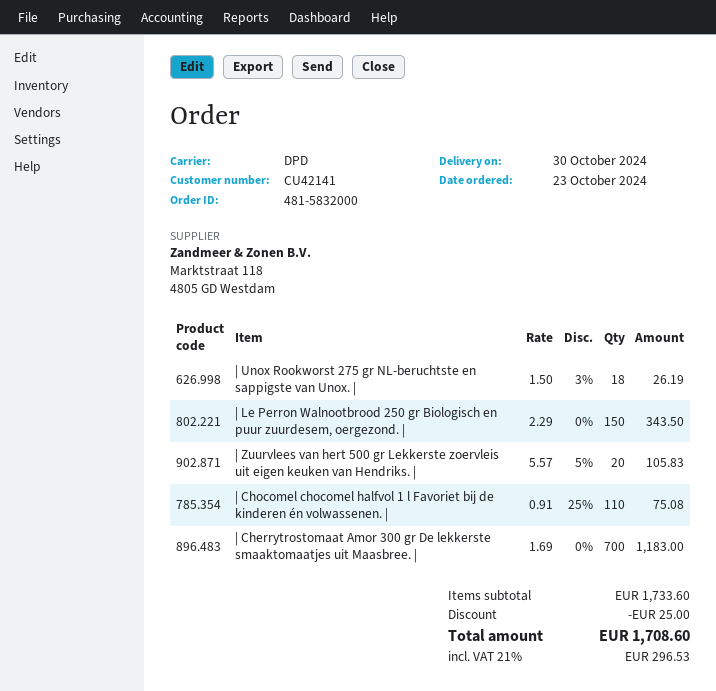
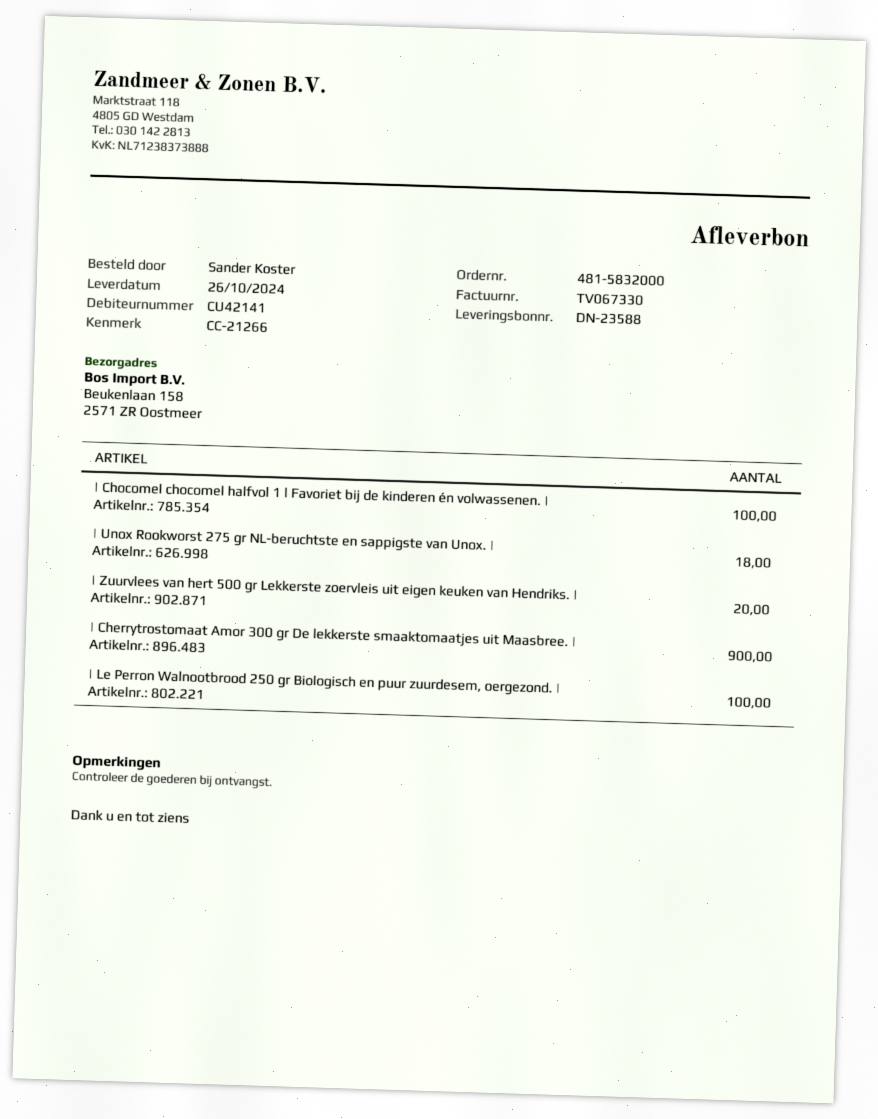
delivery date: 2024-10-30 -> 2024-10-26
| Le Perron Walnootbrood 250 gr Biologisch en puur zuurdesem, oergezond. |: 150 -> 100
| Chocomel chocomel halfvol 1 l Favoriet bij de kinderen én volwassenen. |: 110 -> 100
| Cherrytrostomaat Amor 300 gr De lekkerste smaaktomaatjes uit Maasbree. |: 700 -> 900

